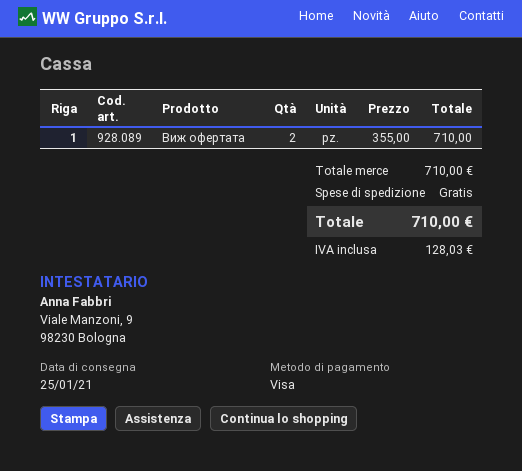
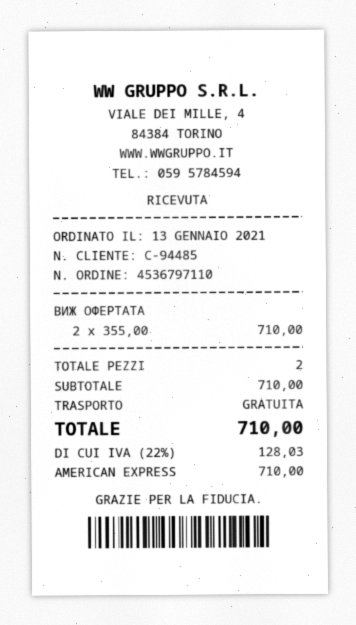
payment method: Visa -> American Express

